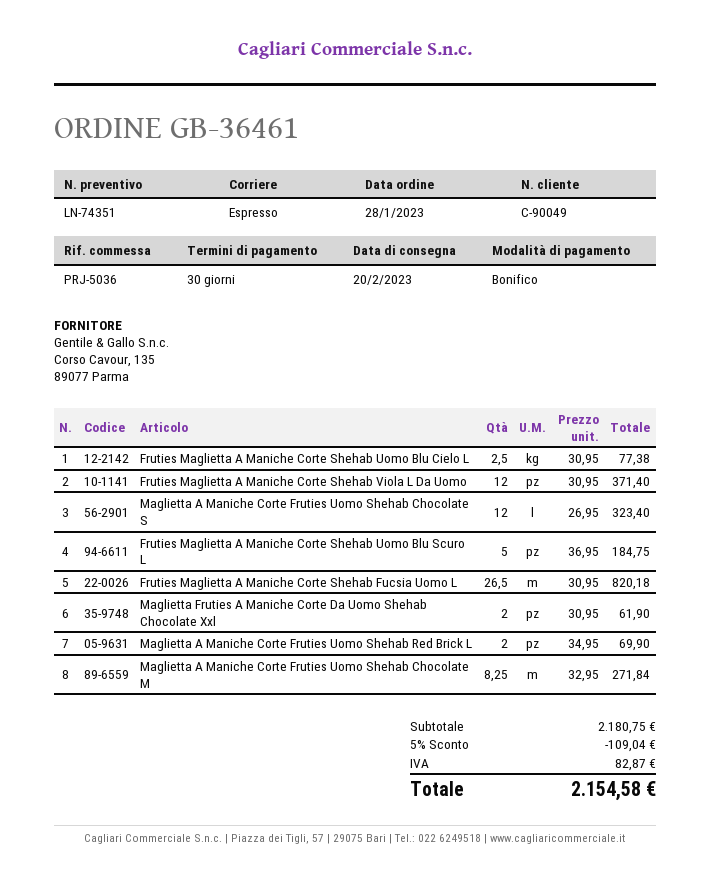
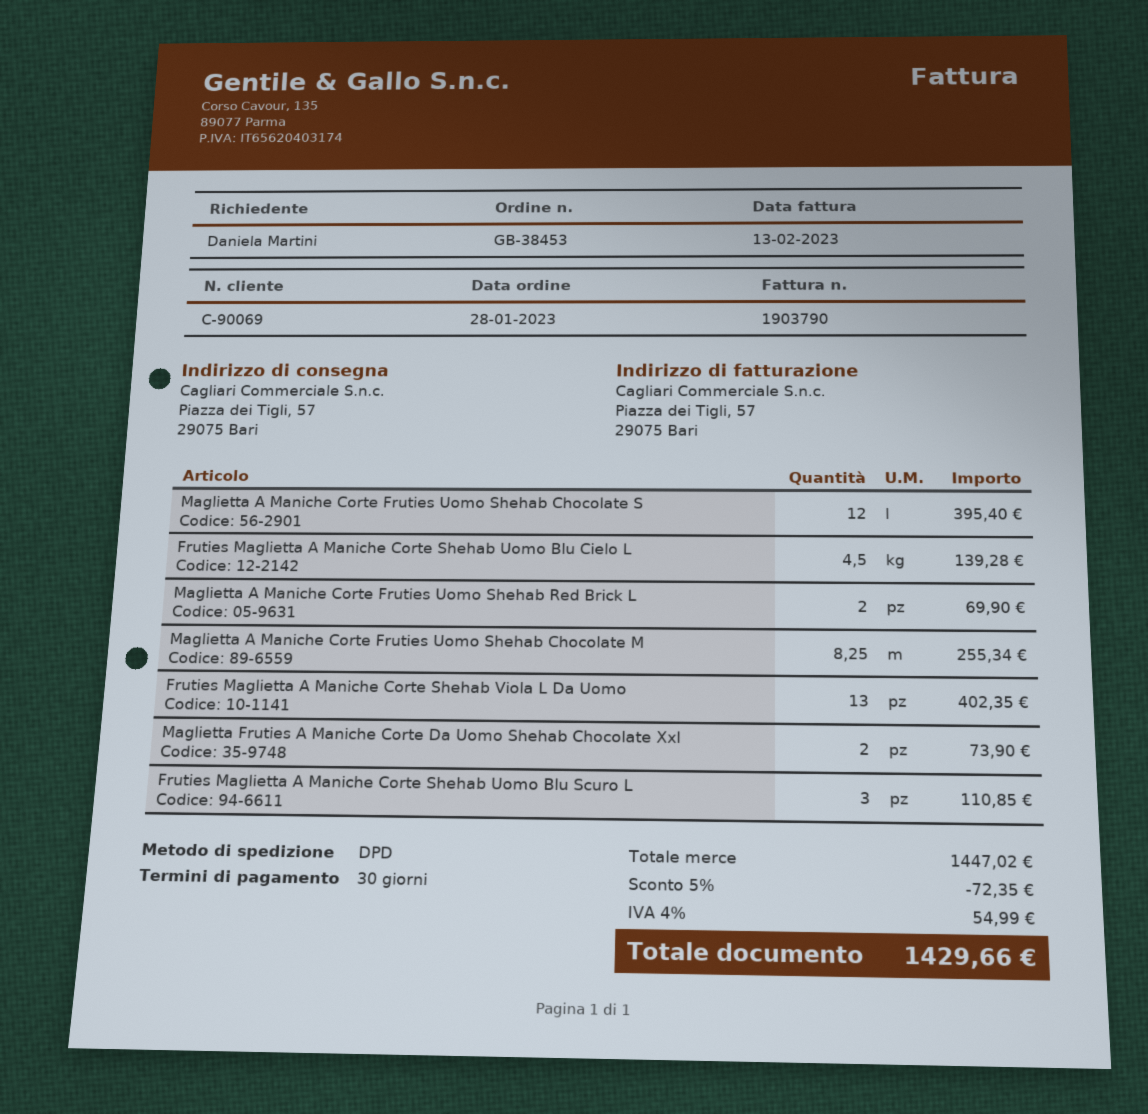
order number: GB-36461 -> GB-38453
customer number: C-90049 -> C-90069
shipping method: express -> DPD
Fruties Maglietta A Maniche Corte Shehab Uomo Blu Cielo L: 2.5 for 77.38 -> 4.5 for 139.28
Fruties Maglietta A Maniche Corte Shehab Viola L Da Uomo: 12 for 371.40 -> 13 for 402.35
Maglietta A Maniche Corte Fruties Uomo Shehab Chocolate S: 12 for 323.40 -> 12 for 395.40
Fruties Maglietta A Maniche Corte Shehab Uomo Blu Scuro L: 5 for 184.75 -> 3 for 110.85
Fruties Maglietta A Maniche Corte Shehab Fucsia Uomo L: 26.5 for 820.18 -> none
Maglietta Fruties A Maniche Corte Da Uomo Shehab Chocolate Xxl: 2 for 61.90 -> 2 for 73.90
Maglietta A Maniche Corte Fruties Uomo Shehab Chocolate M: 8.25 for 271.84 -> 8.25 for 255.34
subtotal: 2180.75 -> 1447.02
discount: 5% = 109.04 -> 5% = 72.35
tax: 82.87 -> 54.99
total: 2154.58 -> 1429.66

